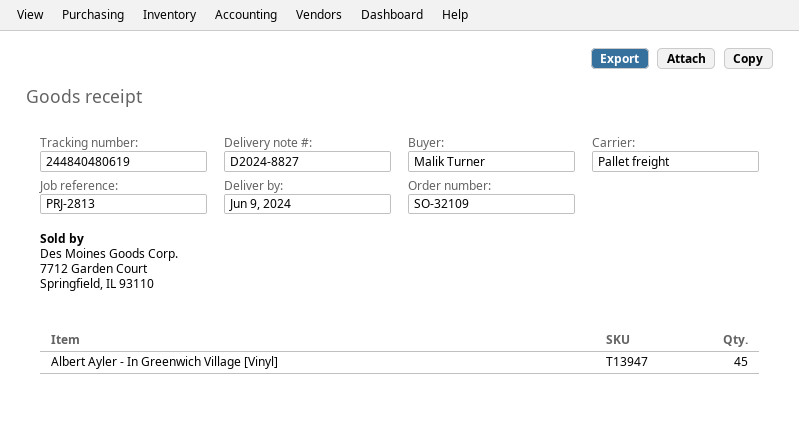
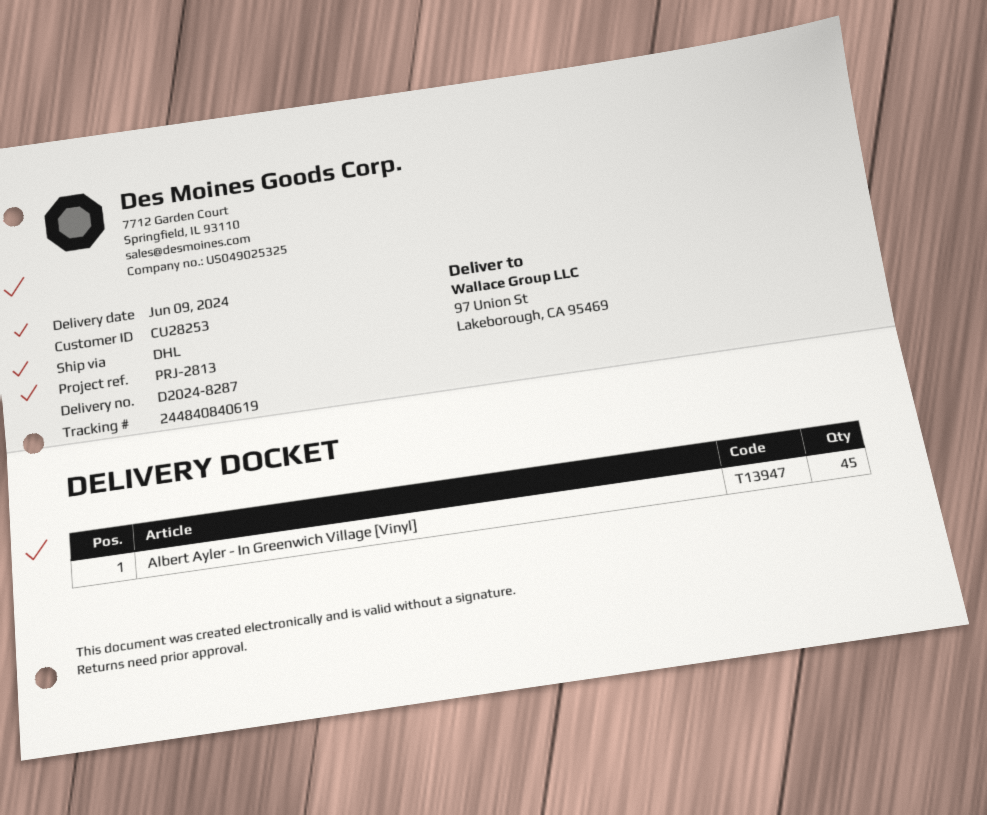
delivery note number: D2024-8827 -> D2024-8287
shipping method: pallet freight -> DHL
tracking number: 244840480619 -> 244840840619

